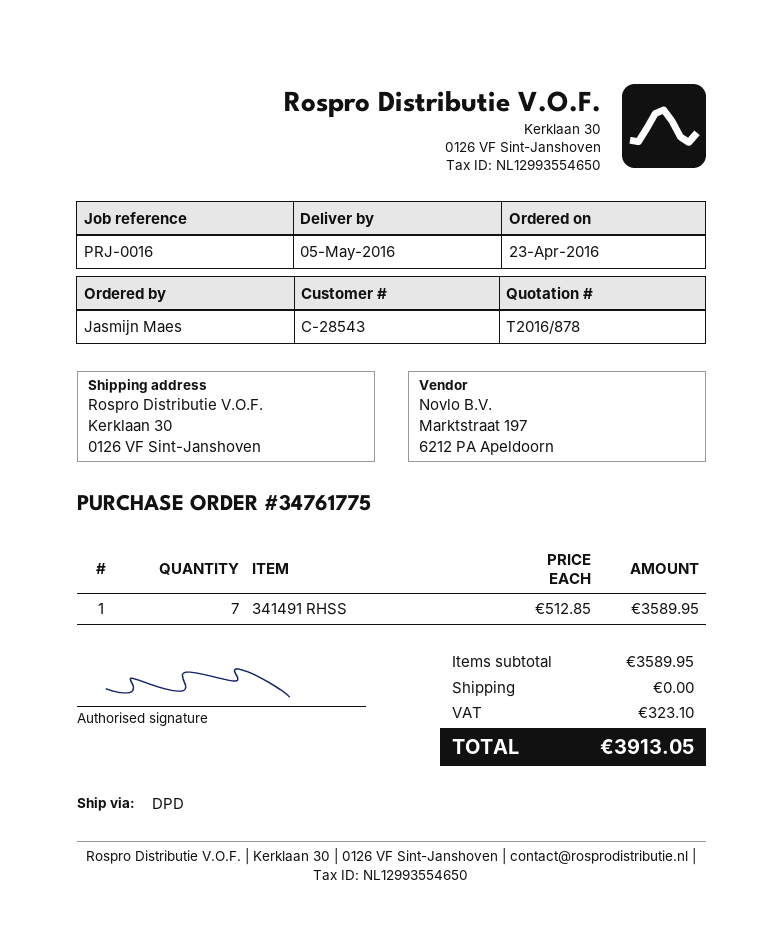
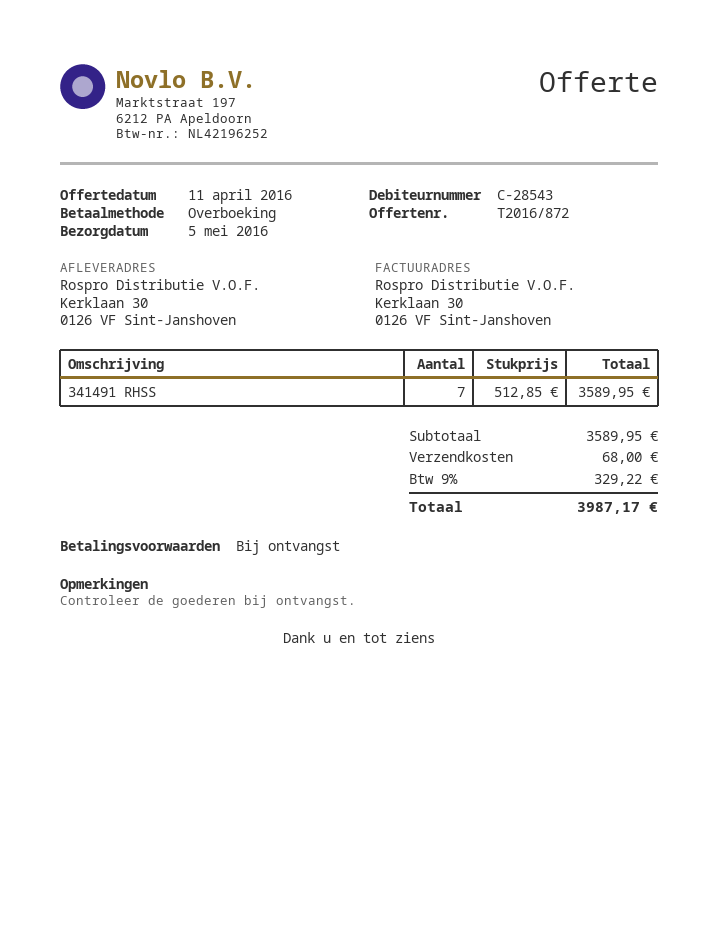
quote number: T2016/878 -> T2016/872
shipping: 0.00 -> 68.00
tax: 323.10 -> 329.22
total: 3913.05 -> 3987.17

